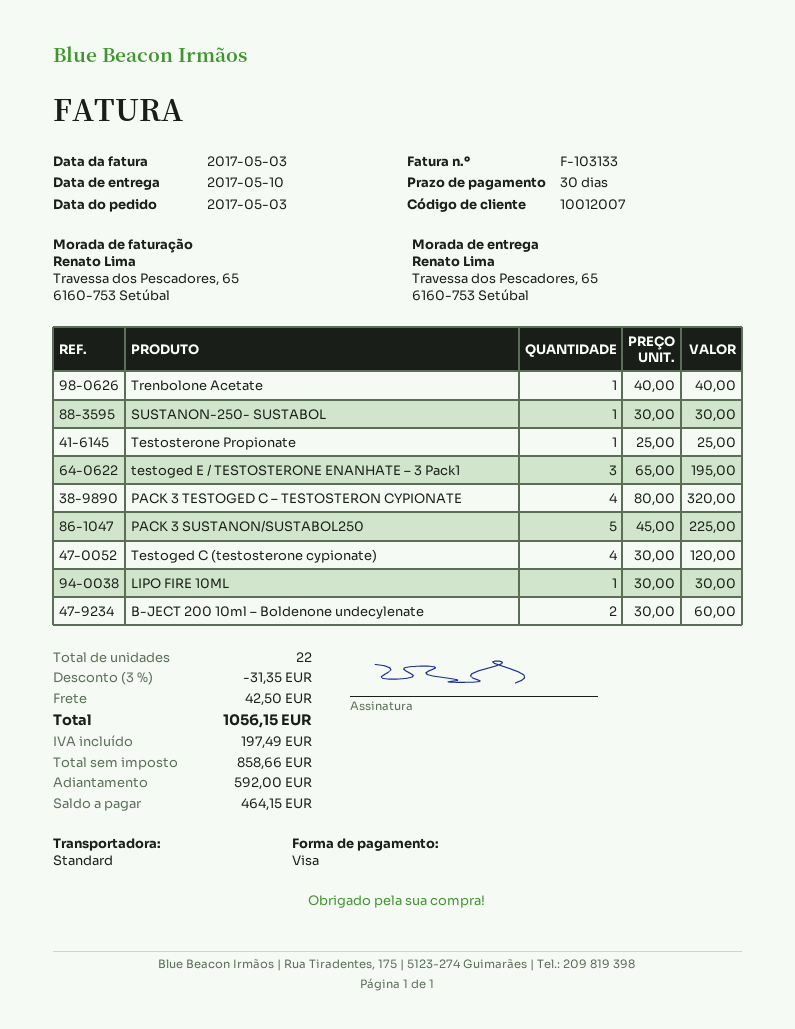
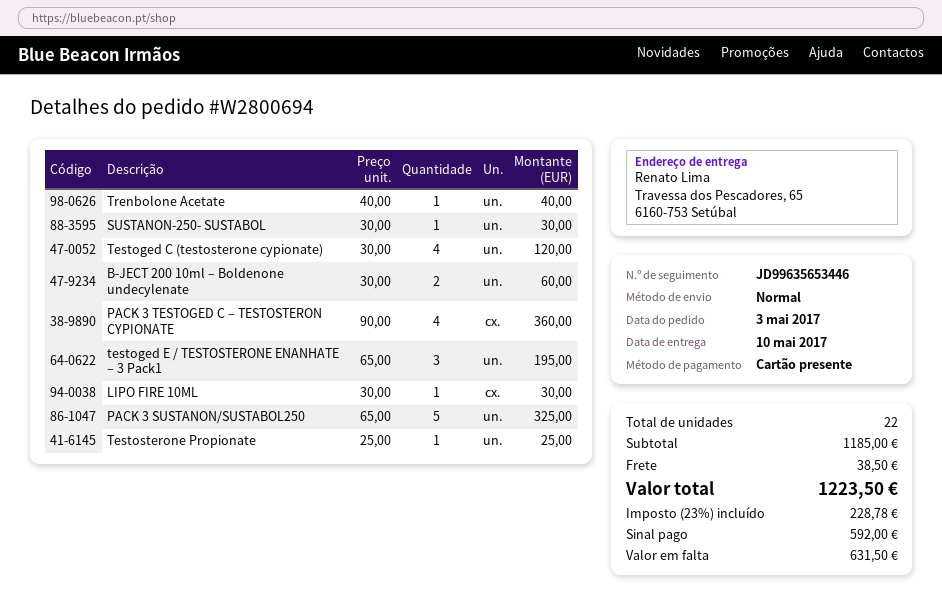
payment method: Visa -> gift card
PACK 3 TESTOGED C – TESTOSTERON CYPIONATE: 4 x 80.00 = 320.00 -> 4 x 90.00 = 360.00
PACK 3 SUSTANON/SUSTABOL250: 5 x 45.00 = 225.00 -> 5 x 65.00 = 325.00
discount: 3% = 31.35 -> none
shipping: 42.50 -> 38.50
tax: 197.49 -> 228.78
total: 1056.15 -> 1223.50
balance: 464.15 -> 631.50

